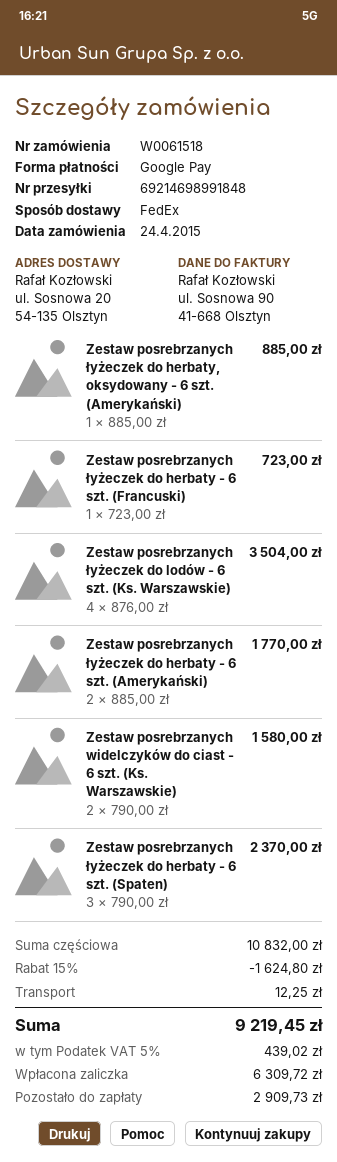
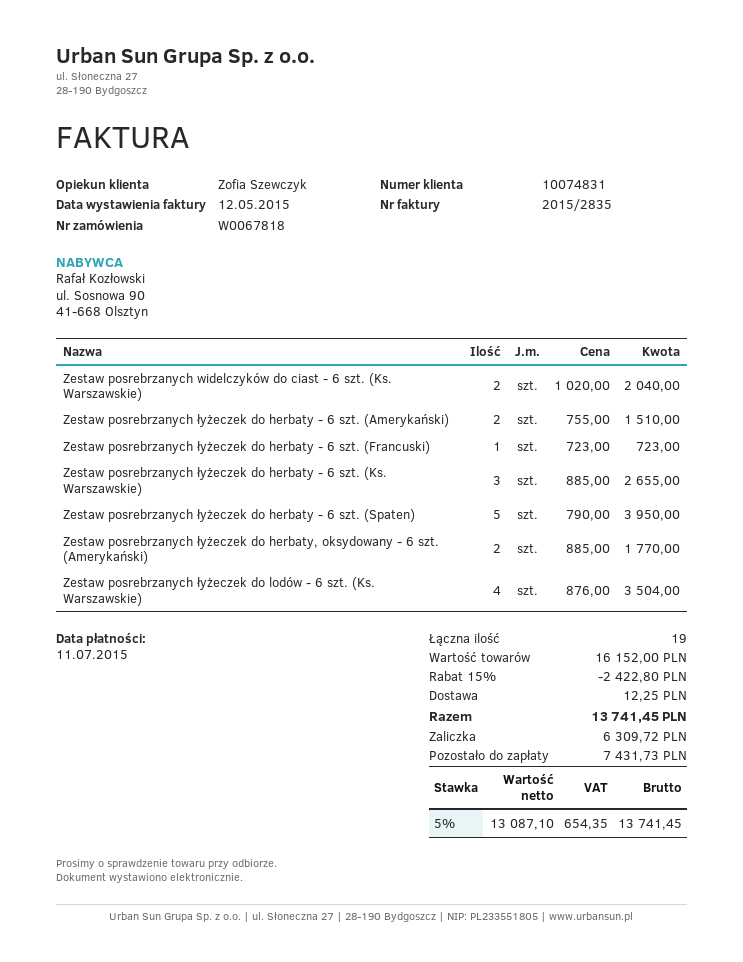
order number: W0061518 -> W0067818
Zestaw posrebrzanych łyżeczek do herbaty, oksydowany - 6 szt. (Amerykański): 1 x 885.00 = 885.00 -> 2 x 885.00 = 1770.00
Zestaw posrebrzanych łyżeczek do herbaty - 6 szt. (Amerykański): 2 x 885.00 = 1770.00 -> 2 x 755.00 = 1510.00
Zestaw posrebrzanych widelczyków do ciast - 6 szt. (Ks. Warszawskie): 2 x 790.00 = 1580.00 -> 2 x 1020.00 = 2040.00
Zestaw posrebrzanych łyżeczek do herbaty - 6 szt. (Spaten): 3 x 790.00 = 2370.00 -> 5 x 790.00 = 3950.00
Zestaw posrebrzanych łyżeczek do herbaty - 6 szt. (Ks. Warszawskie): none -> 3 x 885.00 = 2655.00
subtotal: 10832.00 -> 16152.00
discount: 15% = 1624.80 -> 15% = 2422.80
tax: 5% = 439.02 -> 5% = 654.35
total: 9219.45 -> 13741.45
balance: 2909.73 -> 7431.73

